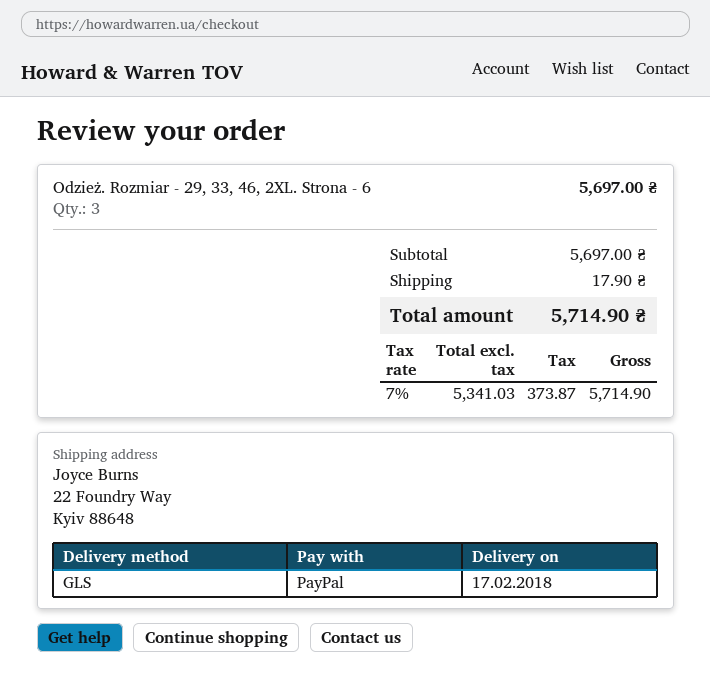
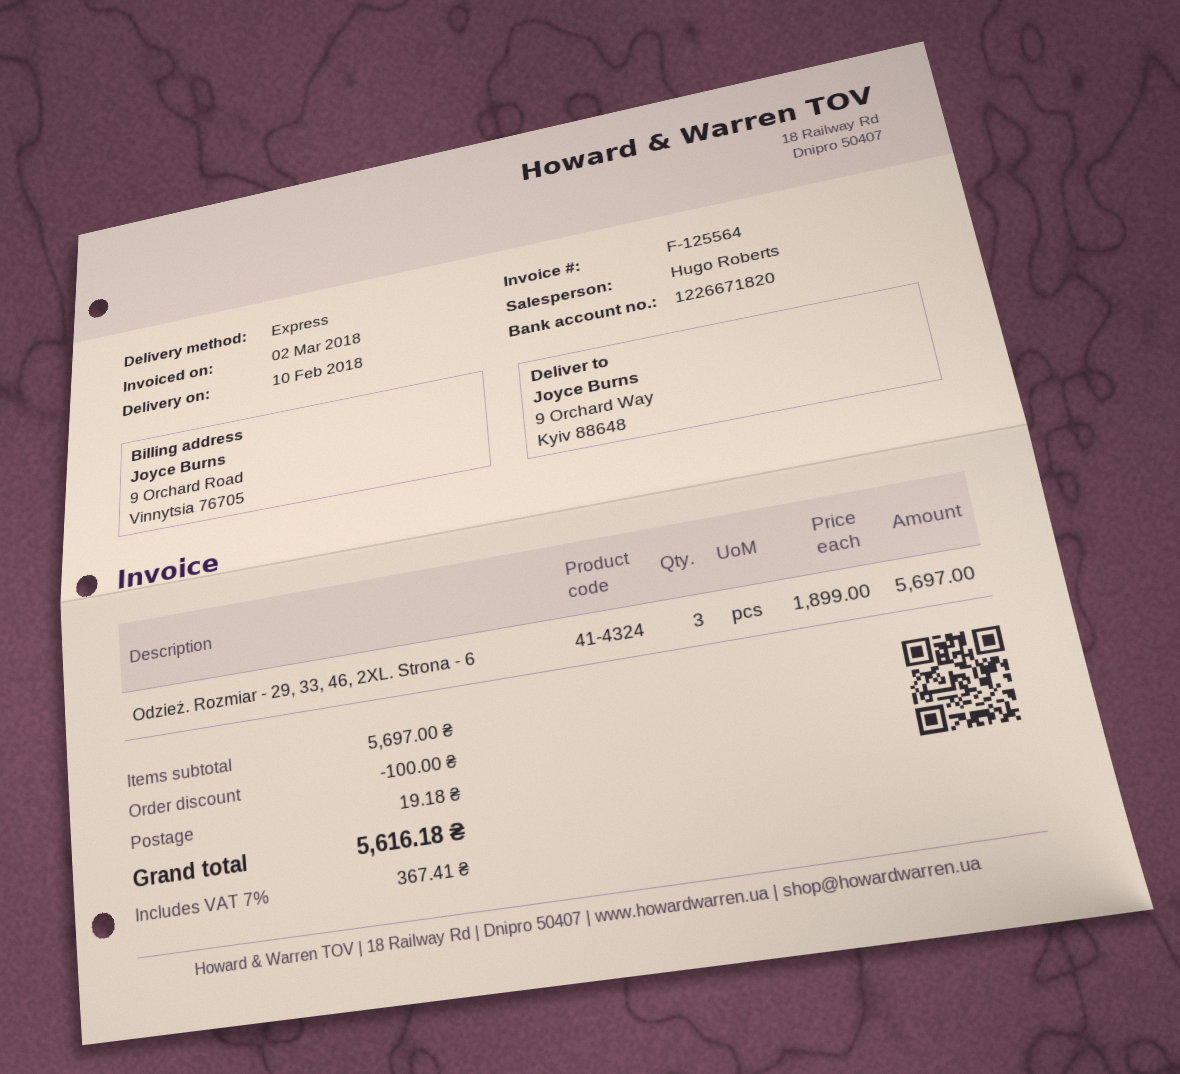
delivery date: 2018-02-17 -> 2018-02-10
shipping method: GLS -> express
ship to: 22 Foundry Way, Kyiv 88648 -> 9 Orchard Way, Kyiv 88648
discount: none -> 100.00
shipping: 17.90 -> 19.18
tax: 7% = 373.87 -> 7% = 367.41
total: 5714.90 -> 5616.18

